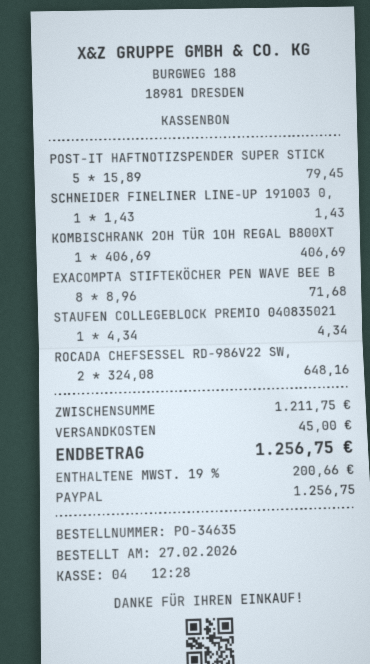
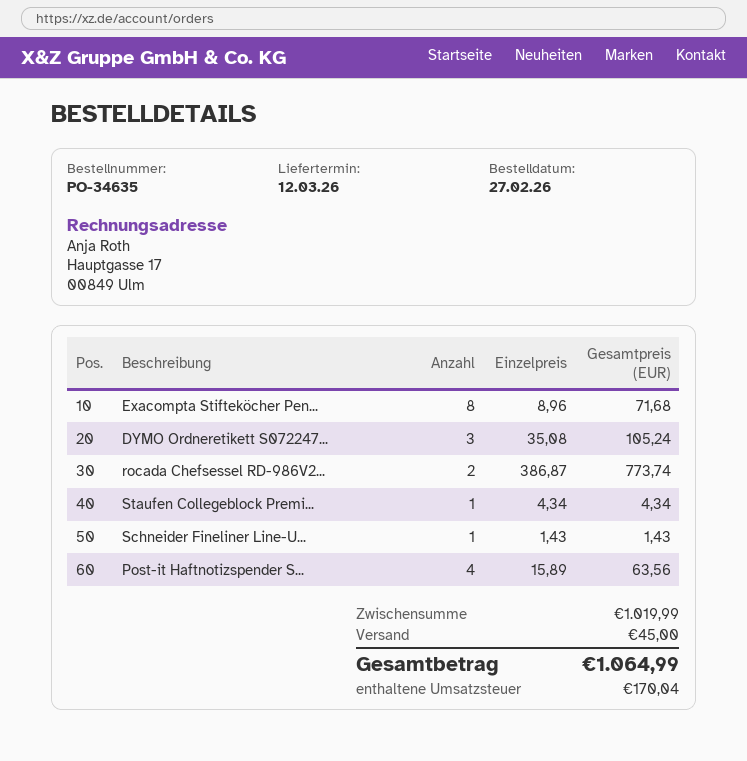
POST-IT HAFTNOTIZSPENDER SUPER STICK: 5 x 15.89 = 79.45 -> 4 x 15.89 = 63.56
KOMBISCHRANK 2OH TÜR 1OH REGAL B800XT: 1 x 406.69 = 406.69 -> none
ROCADA CHEFSESSEL RD-986V22 SW,: 2 x 324.08 = 648.16 -> 2 x 386.87 = 773.74
DYMO Ordneretikett S072247...: none -> 3 x 35.08 = 105.24
subtotal: 1211.75 -> 1019.99
tax: 200.66 -> 170.04
total: 1256.75 -> 1064.99

